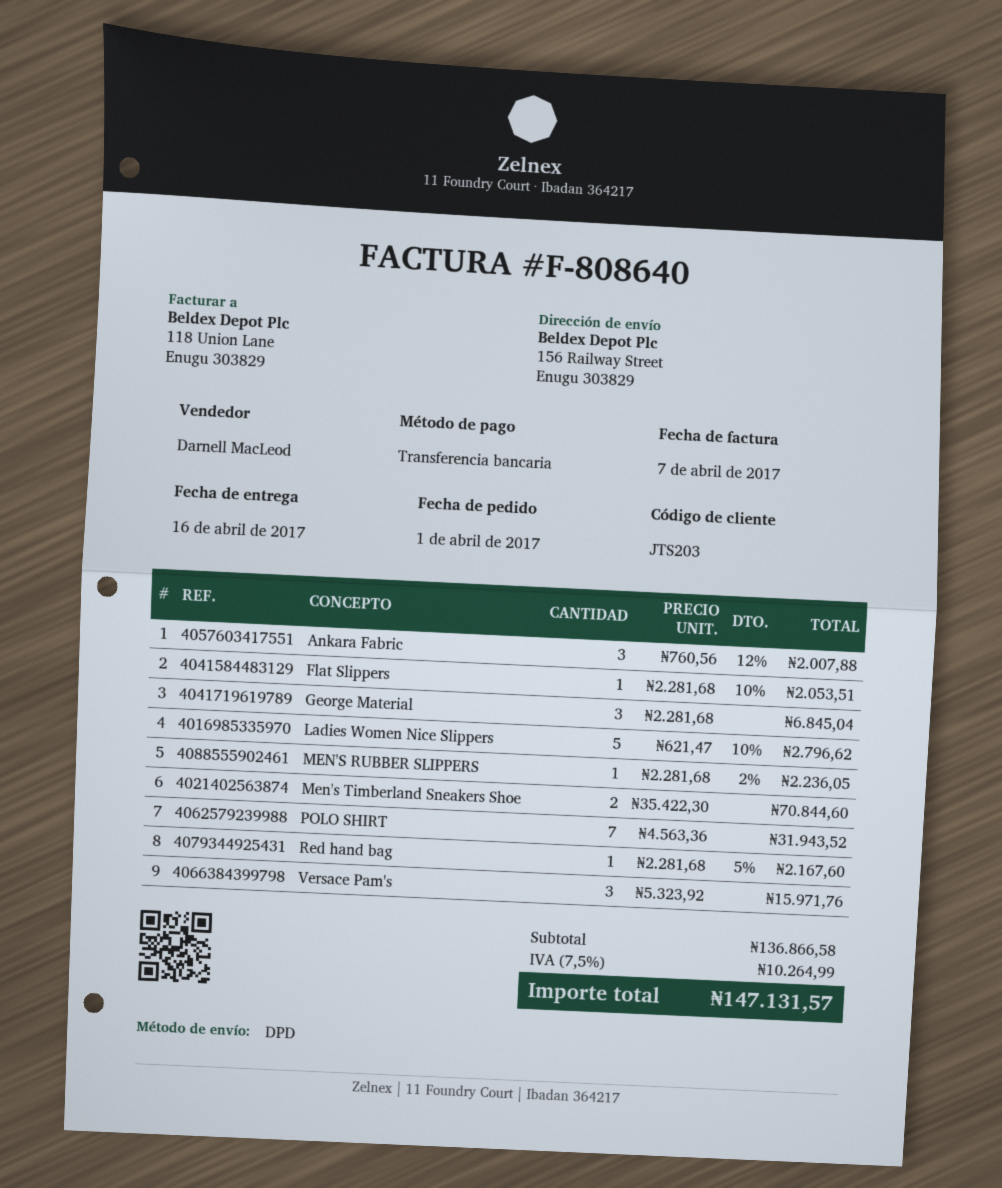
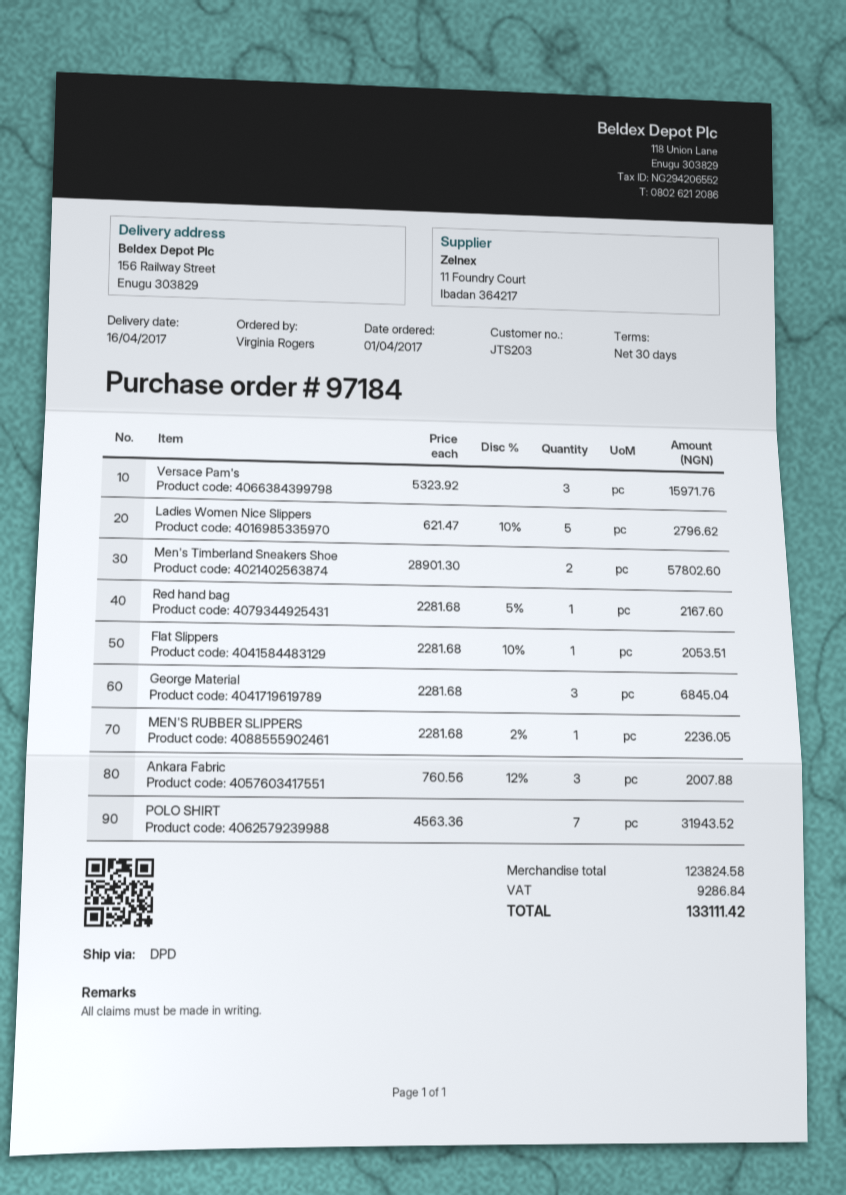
Men's Timberland Sneakers Shoe: 2 x 35422.30 = 70844.60 -> 2 x 28901.30 = 57802.60
subtotal: 136866.58 -> 123824.58
tax: 10264.99 -> 9286.84
total: 147131.57 -> 133111.42

